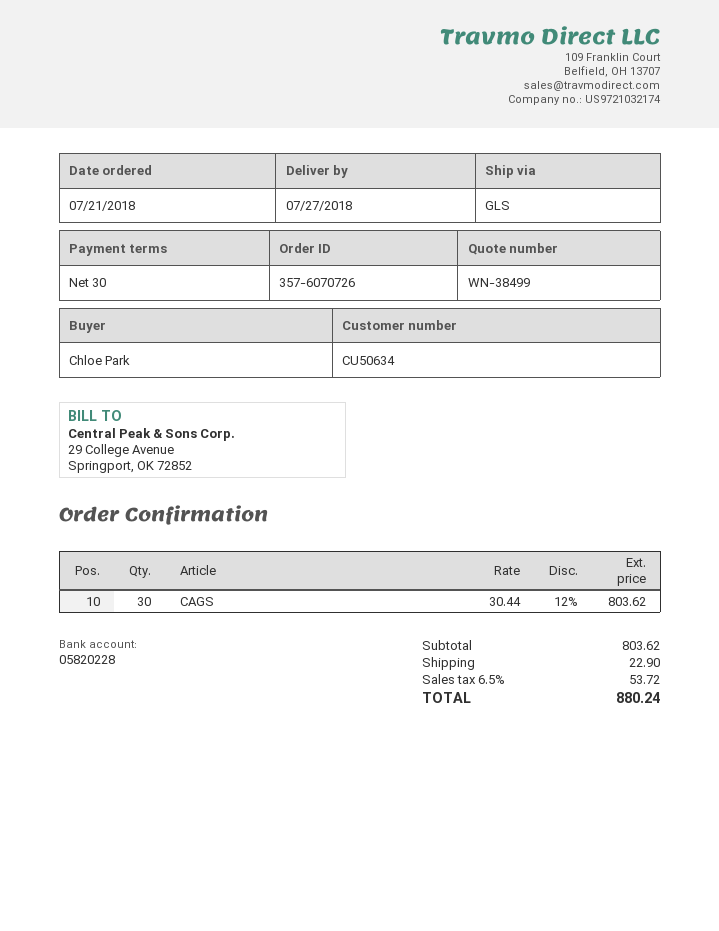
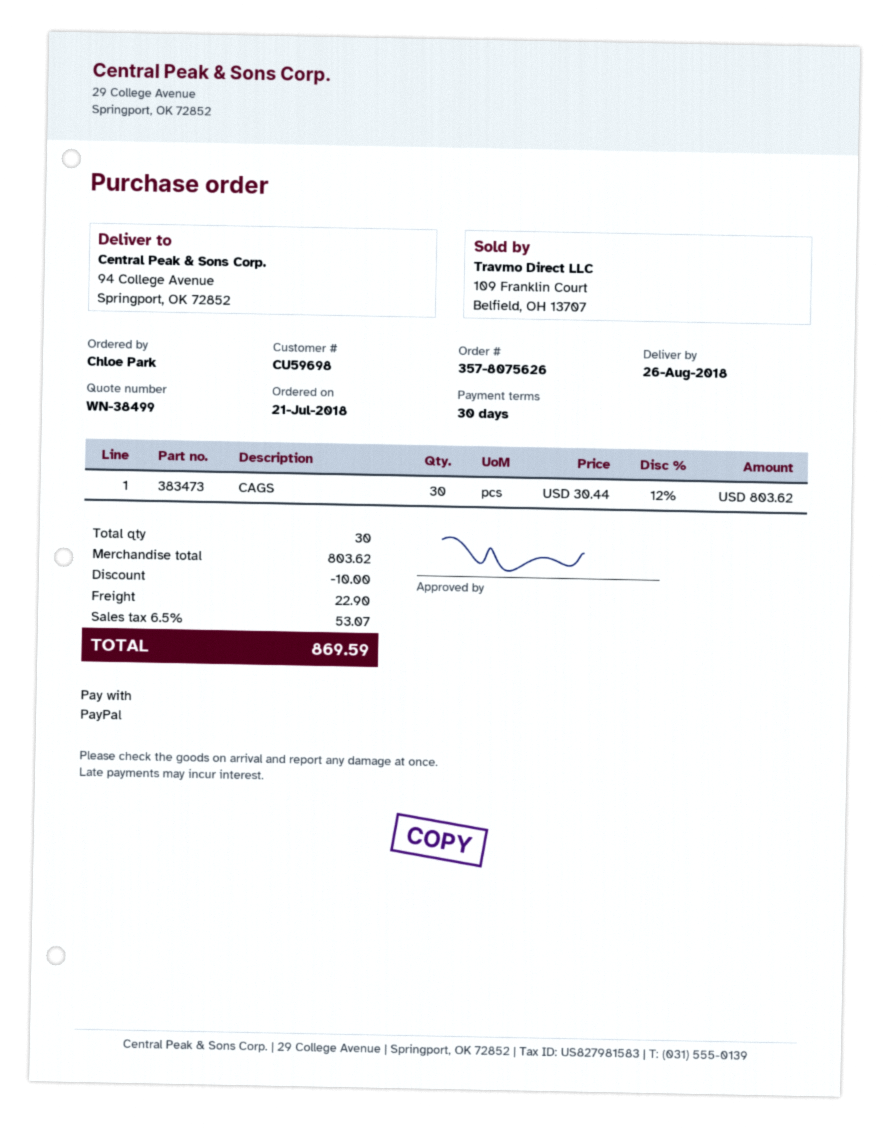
order number: 357-6070726 -> 357-8075626
delivery date: 2018-07-27 -> 2018-08-26
customer number: CU50634 -> CU59698
discount: none -> 10.00
tax: 6.5% = 53.72 -> 6.5% = 53.07
total: 880.24 -> 869.59

